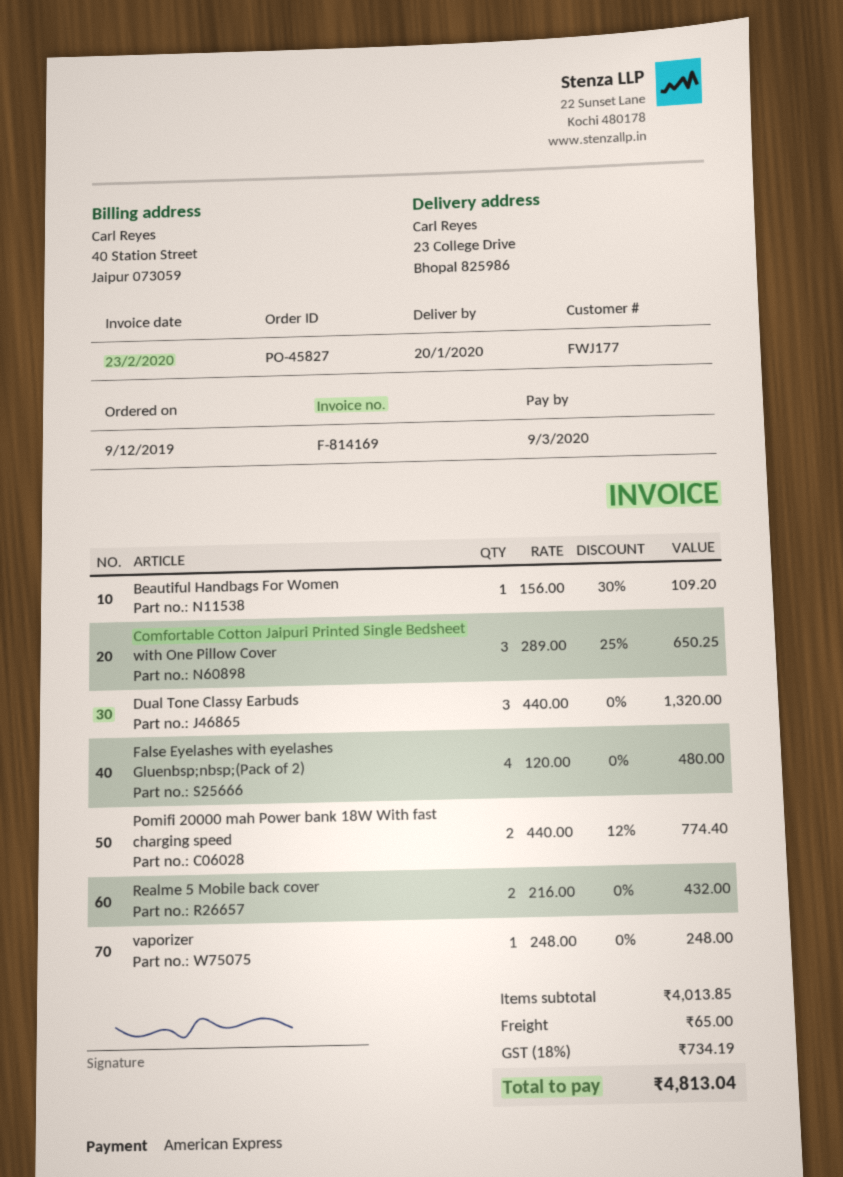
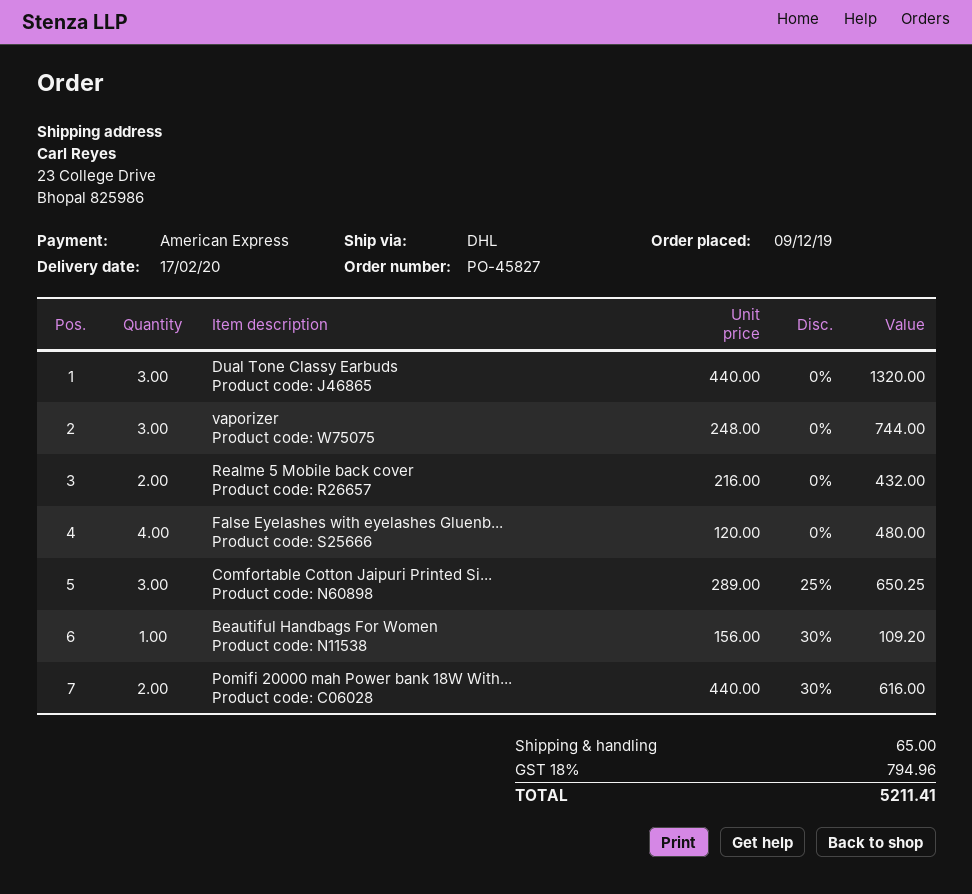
delivery date: 2020-01-20 -> 2020-02-17
Pomifi 20000 mah Power bank 18W With fast charging speed: 2 x 440.00 - 12% = 774.40 -> 2 x 440.00 - 30% = 616.00
vaporizer: 1 x 248.00 = 248.00 -> 3 x 248.00 = 744.00
tax: 18% = 734.19 -> 18% = 794.96
total: 4813.04 -> 5211.41

